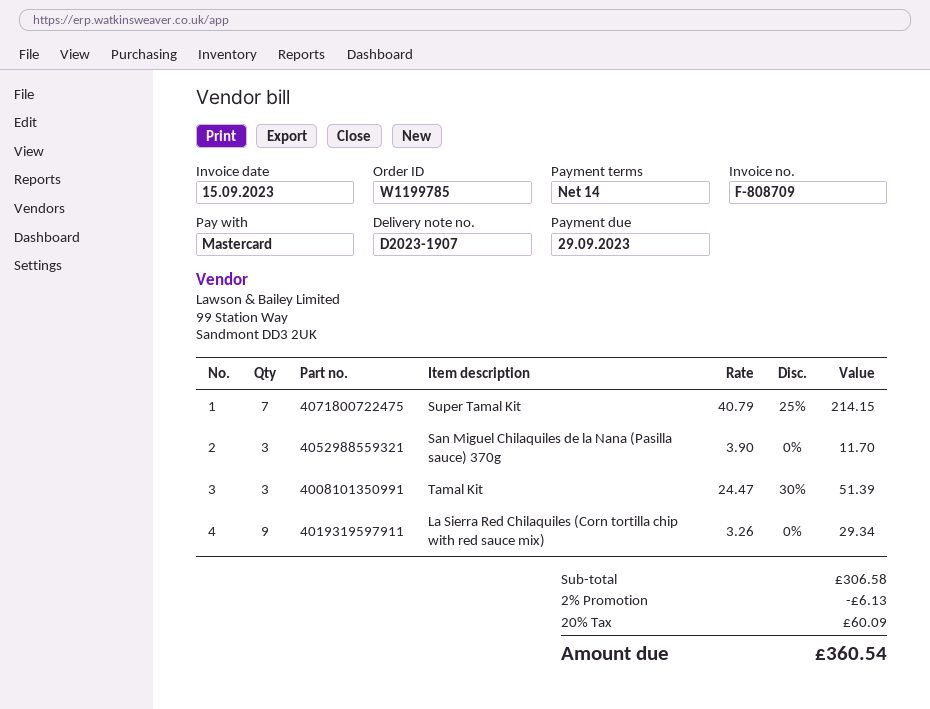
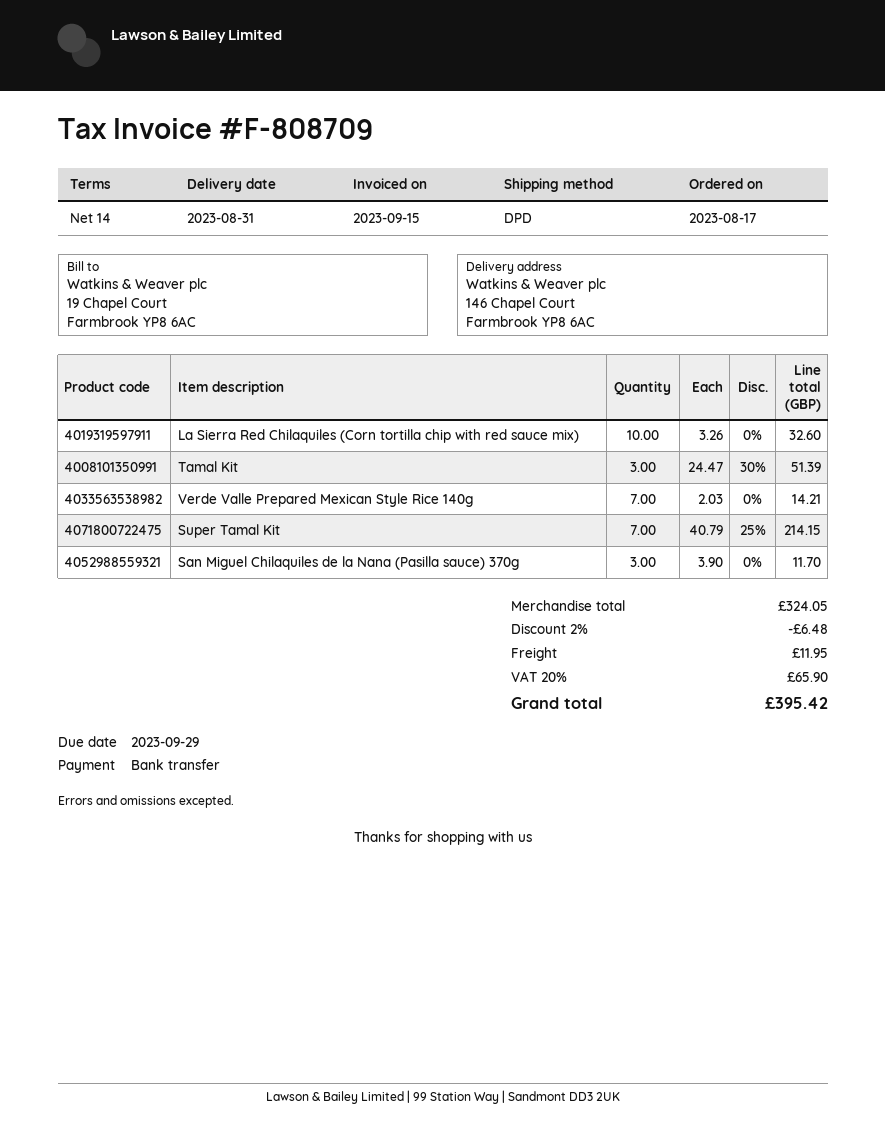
payment method: Mastercard -> bank transfer
La Sierra Red Chilaquiles (Corn tortilla chip with red sauce mix): 9 x 3.26 = 29.34 -> 10 x 3.26 = 32.60
Verde Valle Prepared Mexican Style Rice 140g: none -> 7 x 2.03 = 14.21
subtotal: 306.58 -> 324.05
discount: 2% = 6.13 -> 2% = 6.48
shipping: none -> 11.95
tax: 20% = 60.09 -> 20% = 65.90
total: 360.54 -> 395.42

